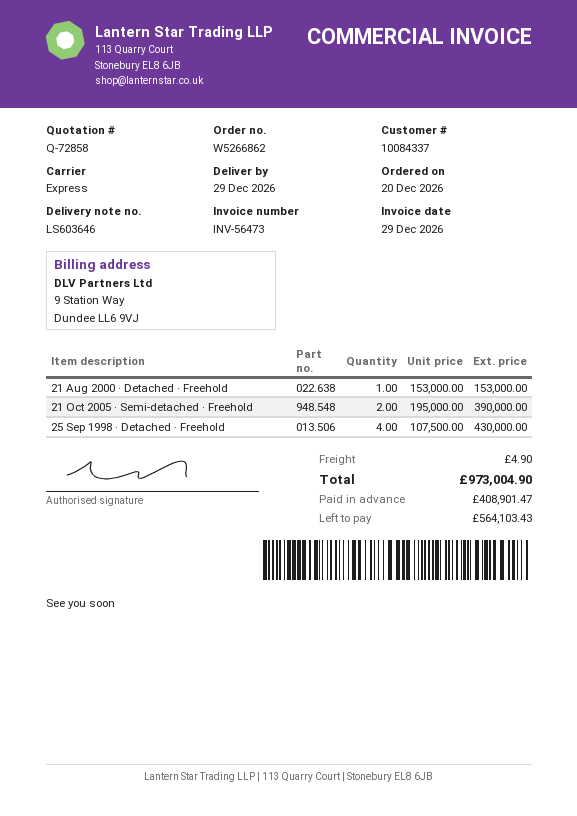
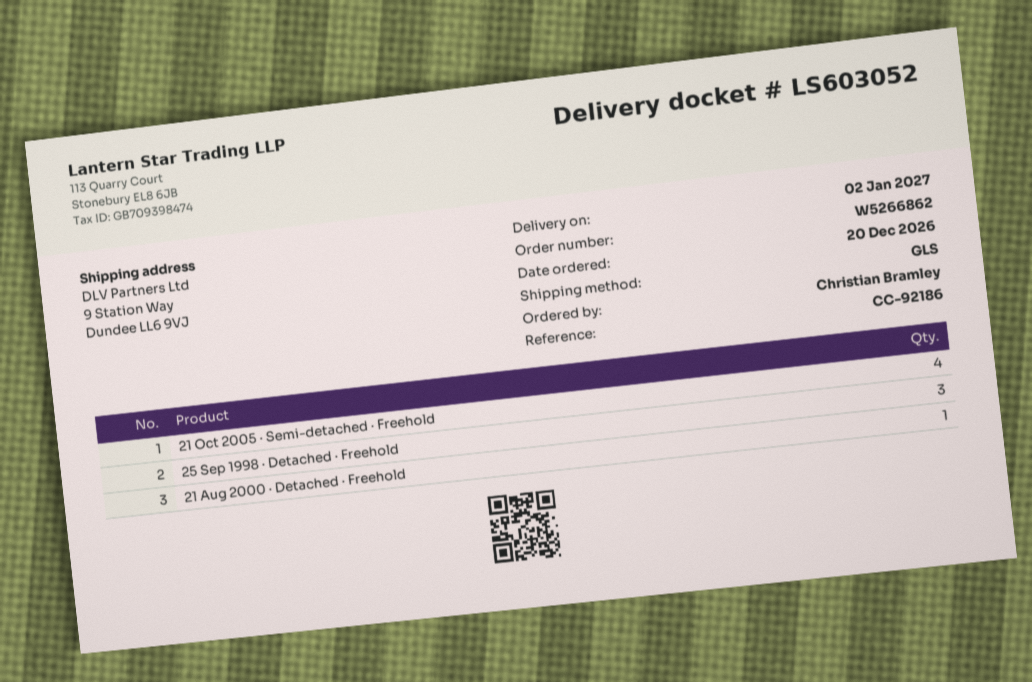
delivery note number: LS603646 -> LS603052
delivery date: 2026-12-29 -> 2027-01-02
shipping method: express -> GLS
21 Oct 2005 · Semi-detached · Freehold: 2 -> 4
25 Sep 1998 · Detached · Freehold: 4 -> 3

